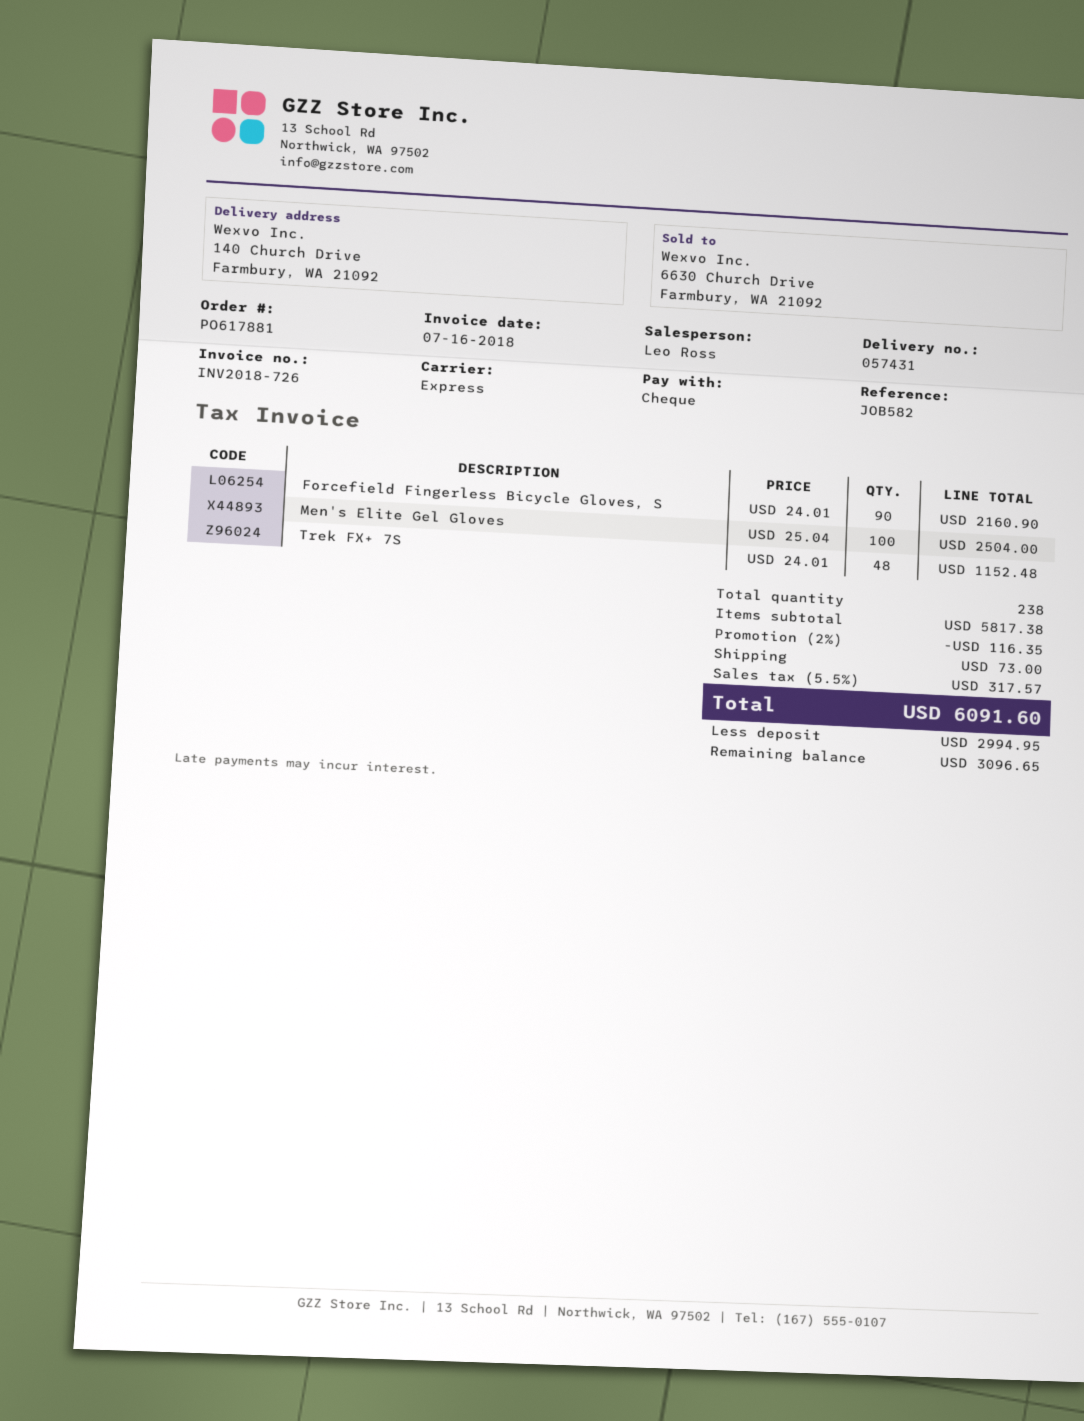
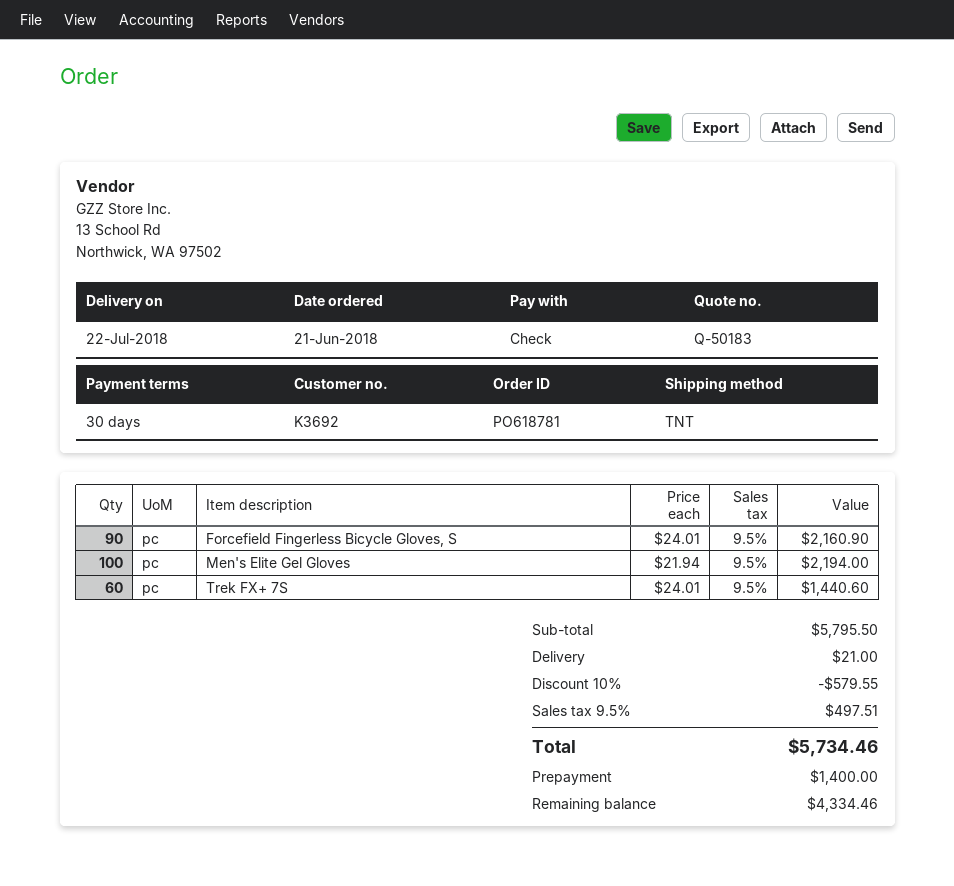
order number: PO617881 -> PO618781
shipping method: express -> TNT
Men's Elite Gel Gloves: 100 x 25.04 = 2504.00 -> 100 x 21.94 = 2194.00
Trek FX+ 7S: 48 x 24.01 = 1152.48 -> 60 x 24.01 = 1440.60
subtotal: 5817.38 -> 5795.50
discount: 2% = 116.35 -> 10% = 579.55
shipping: 73.00 -> 21.00
tax: 5.5% = 317.57 -> 9.5% = 497.51
total: 6091.60 -> 5734.46
deposit: 2994.95 -> 1400.00
balance: 3096.65 -> 4334.46

